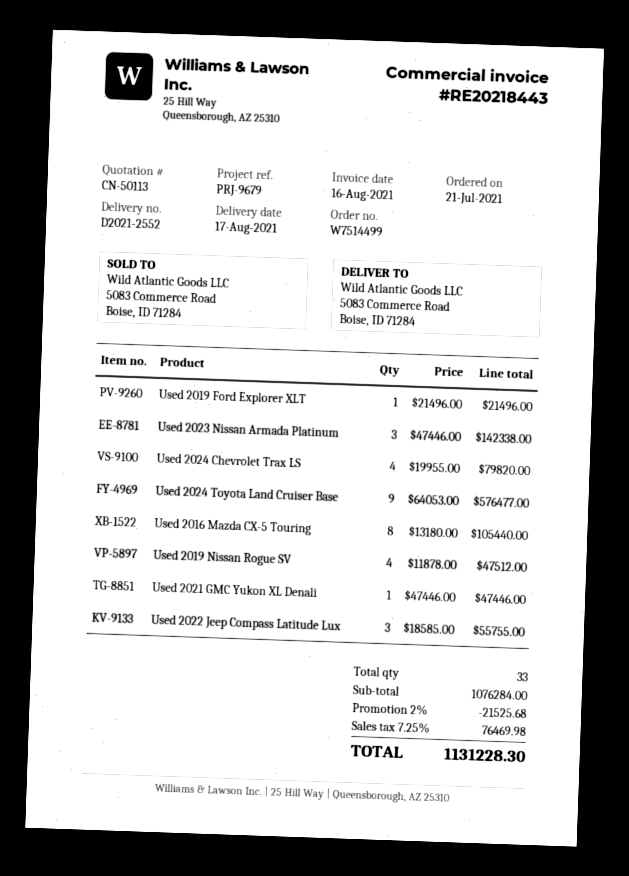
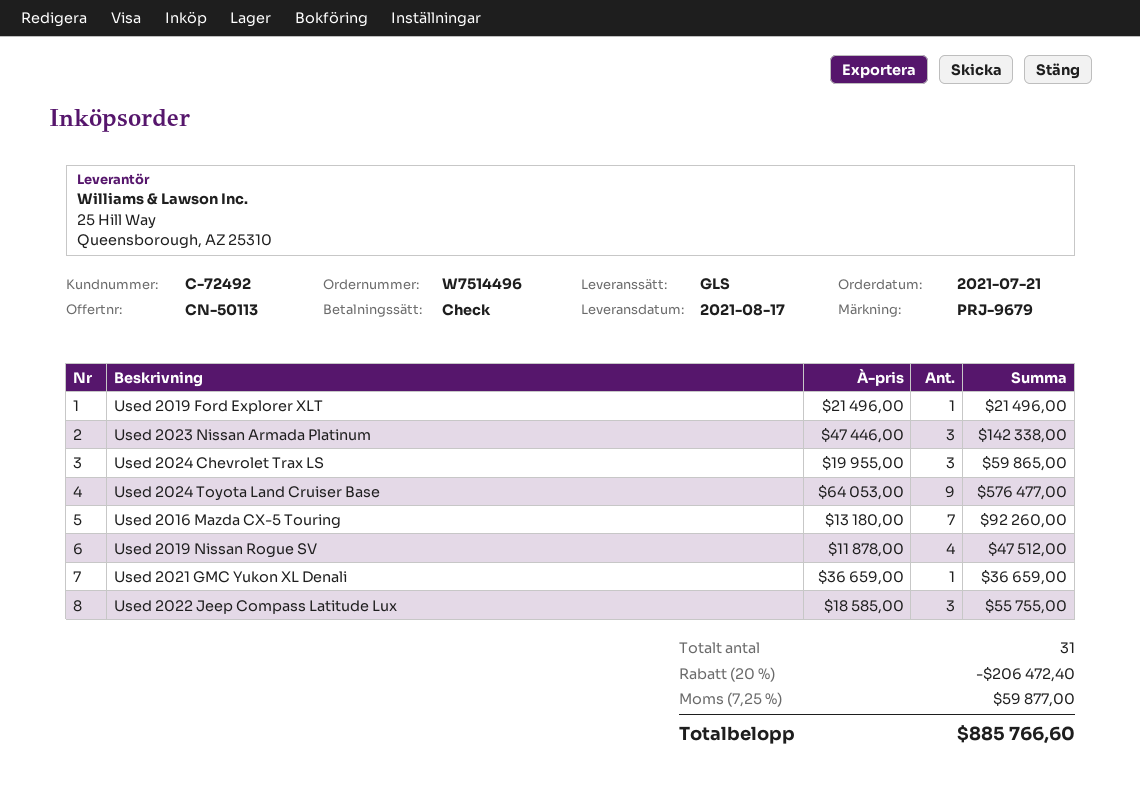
order number: W7514499 -> W7514496
Used 2024 Chevrolet Trax LS: 4 x 19955.00 = 79820.00 -> 3 x 19955.00 = 59865.00
Used 2016 Mazda CX-5 Touring: 8 x 13180.00 = 105440.00 -> 7 x 13180.00 = 92260.00
Used 2021 GMC Yukon XL Denali: 1 x 47446.00 = 47446.00 -> 1 x 36659.00 = 36659.00
total quantity: 33 -> 31
discount: 2% = 21525.68 -> 20% = 206472.40
tax: 7.25% = 76469.98 -> 7.25% = 59877.00
total: 1131228.30 -> 885766.60

